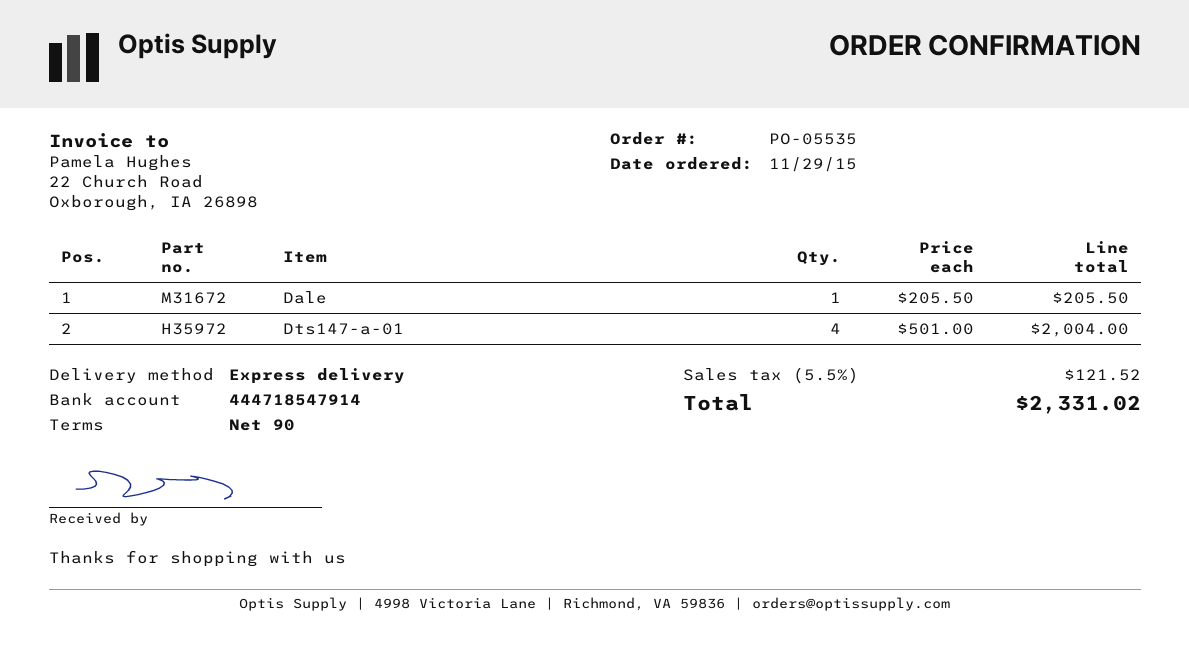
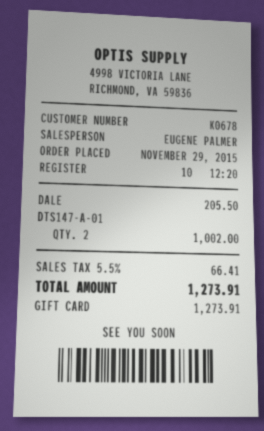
Dts147-a-01: 4 for 2004.00 -> 2 for 1002.00
tax: 5.5% = 121.52 -> 5.5% = 66.41
total: 2331.02 -> 1273.91

